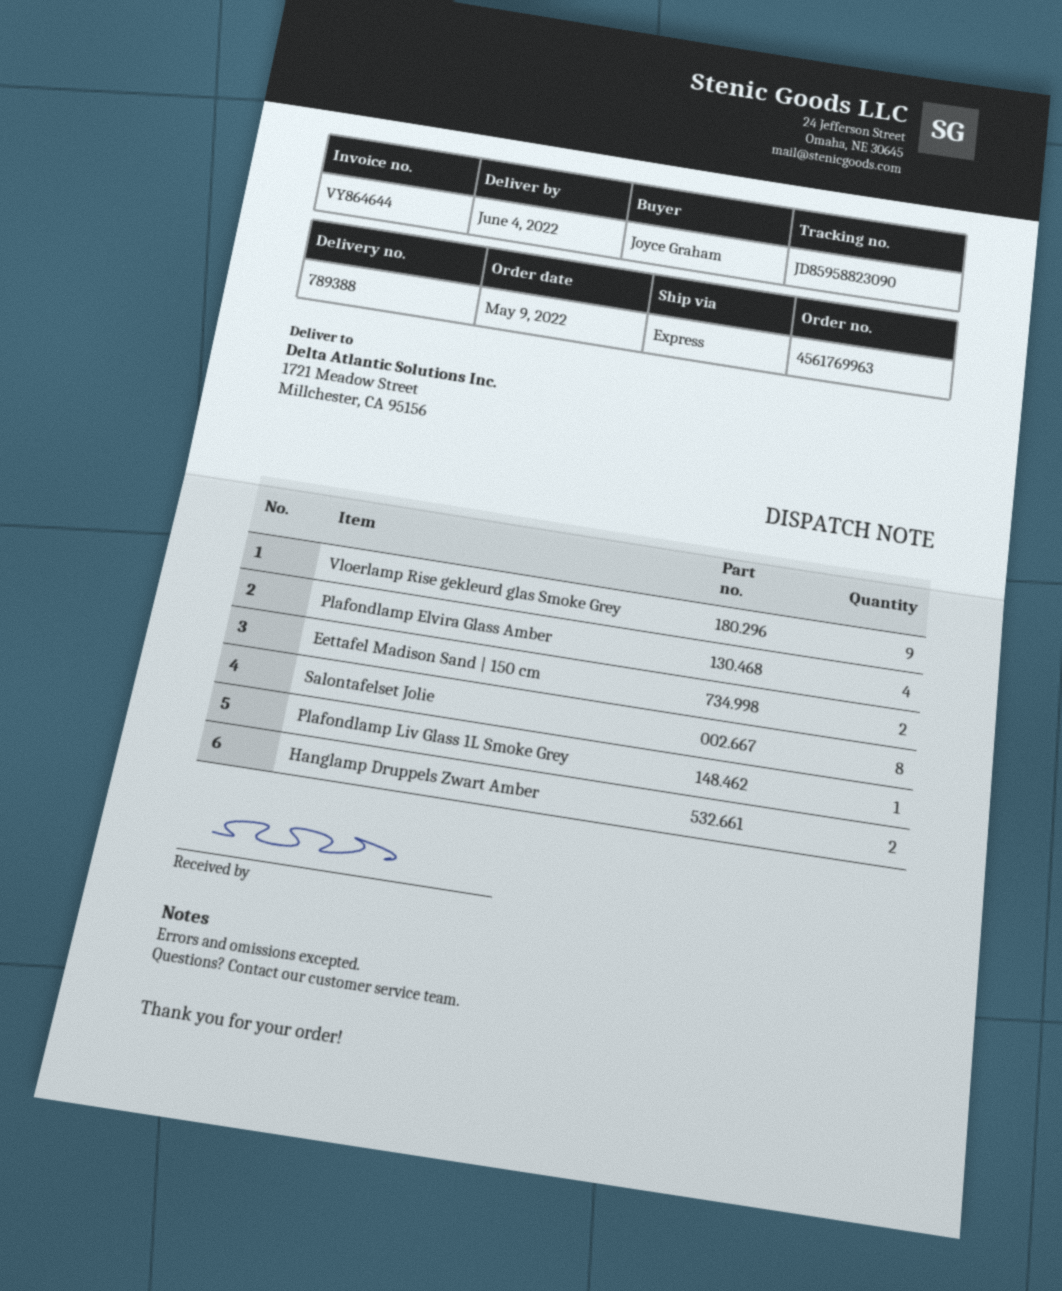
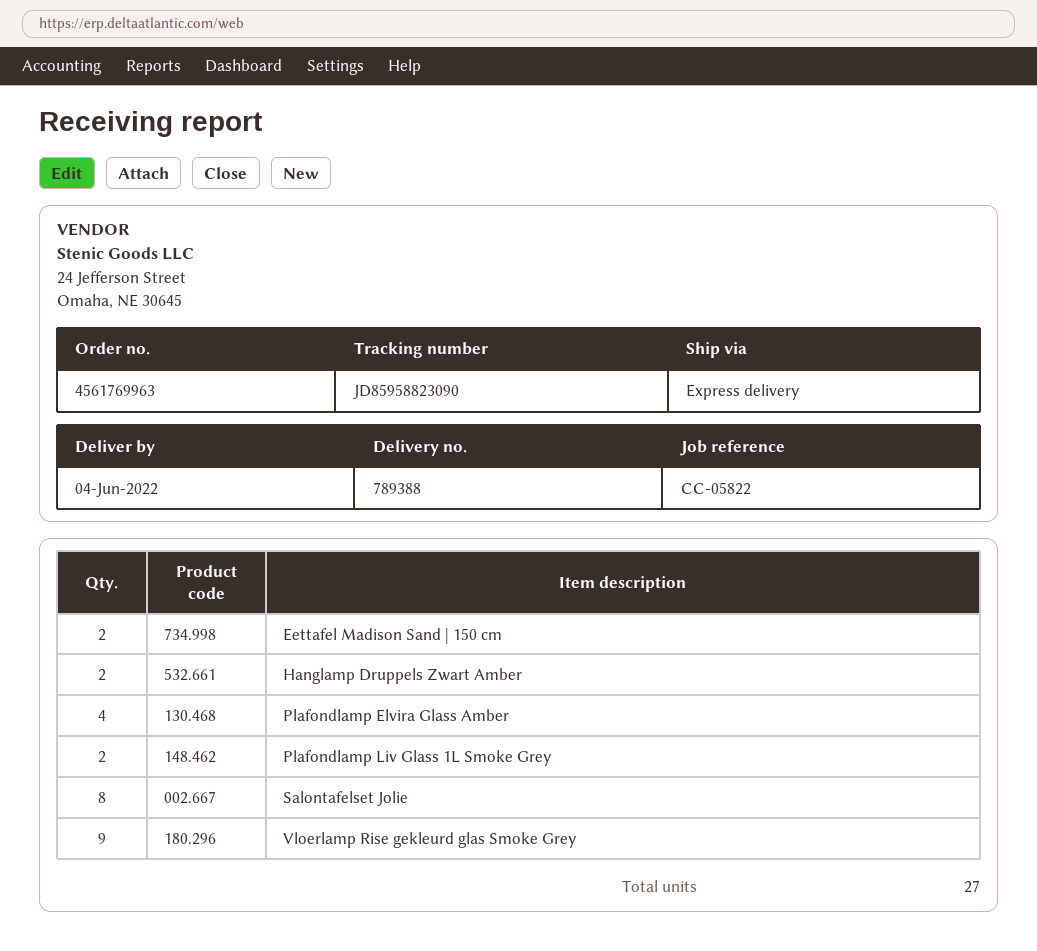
Plafondlamp Liv Glass 1L Smoke Grey: 1 -> 2

